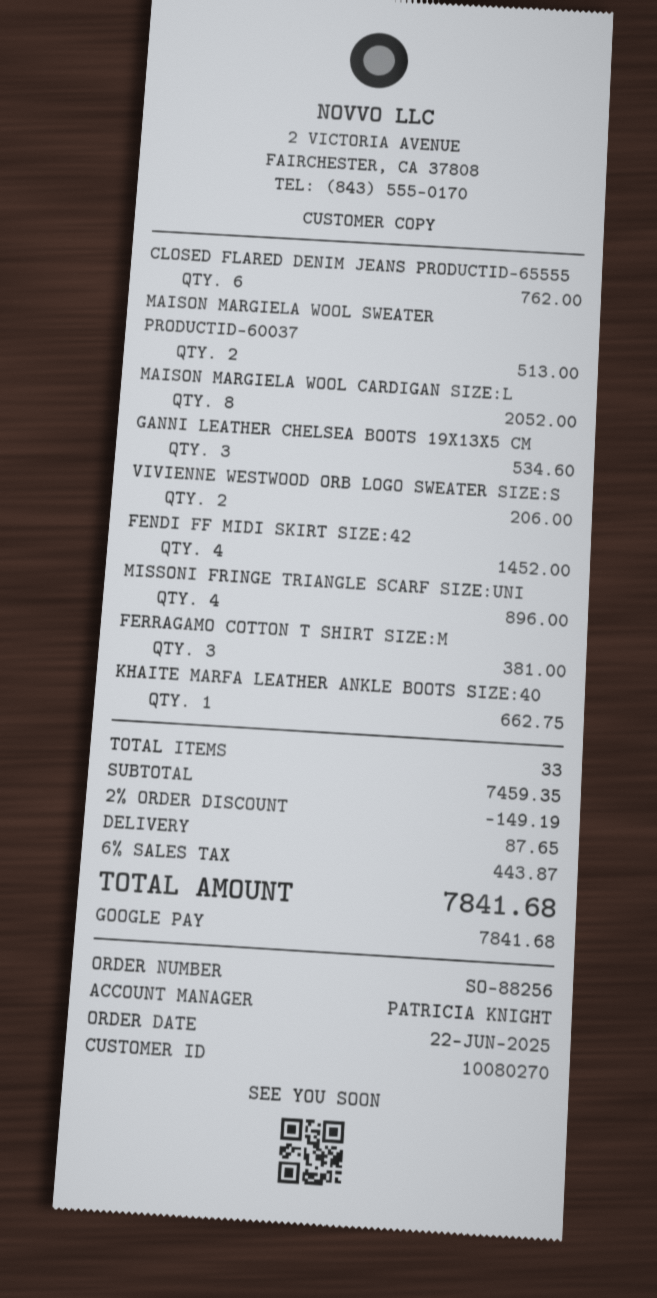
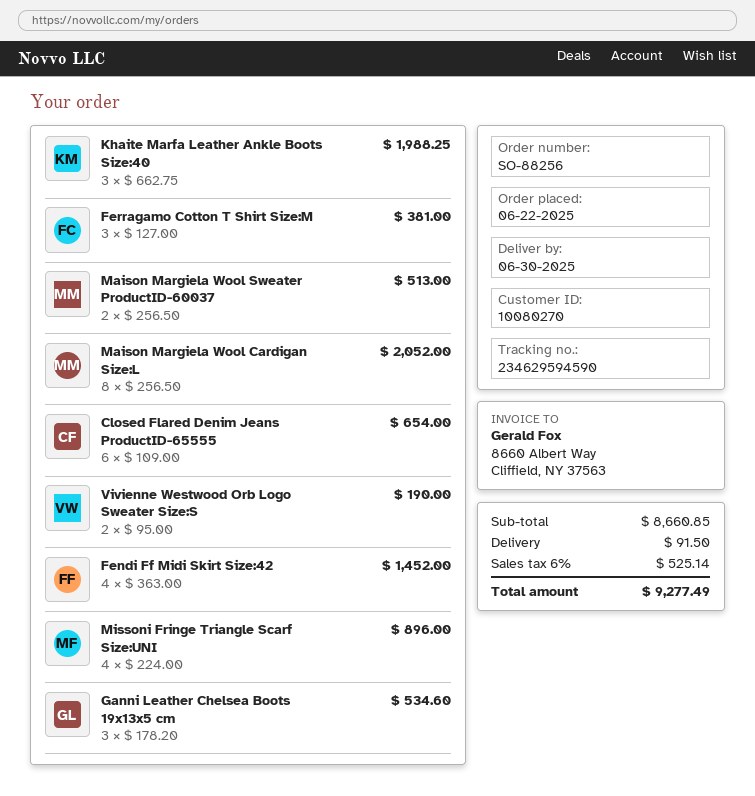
CLOSED FLARED DENIM JEANS PRODUCTID-65555: 6 for 762.00 -> 6 for 654.00
VIVIENNE WESTWOOD ORB LOGO SWEATER SIZE:S: 2 for 206.00 -> 2 for 190.00
KHAITE MARFA LEATHER ANKLE BOOTS SIZE:40: 1 for 662.75 -> 3 for 1988.25
subtotal: 7459.35 -> 8660.85
discount: 2% = 149.19 -> none
shipping: 87.65 -> 91.50
tax: 6% = 443.87 -> 6% = 525.14
total: 7841.68 -> 9277.49

